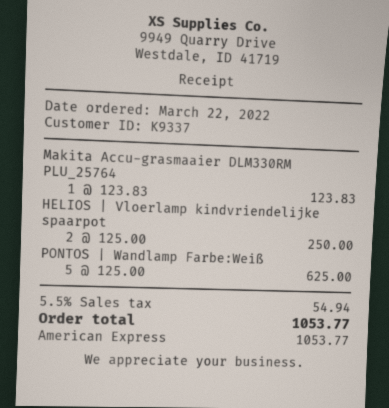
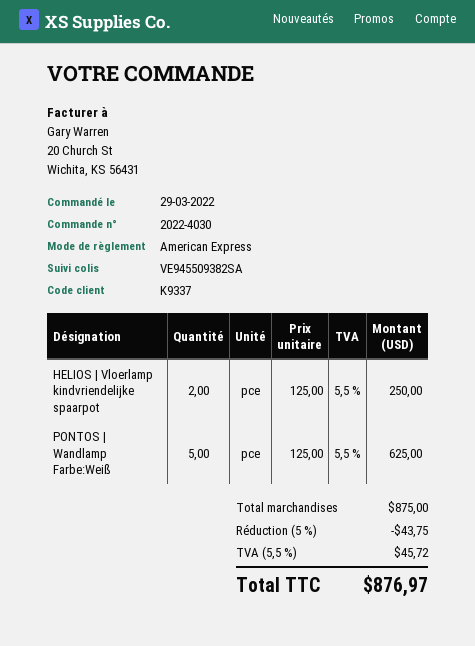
order date: 2022-03-22 -> 2022-03-29
Makita Accu-grasmaaier DLM330RM PLU_25764: 1 x 123.83 = 123.83 -> none
discount: none -> 5% = 43.75
tax: 5.5% = 54.94 -> 5.5% = 45.72
total: 1053.77 -> 876.97

